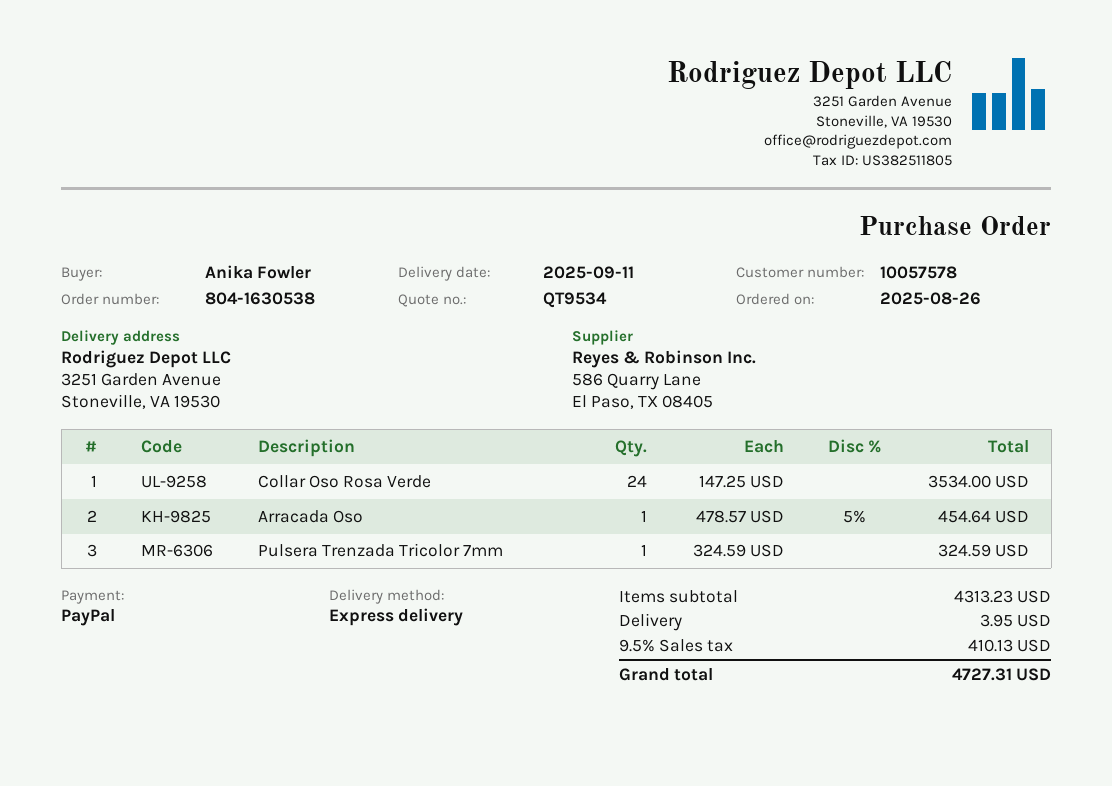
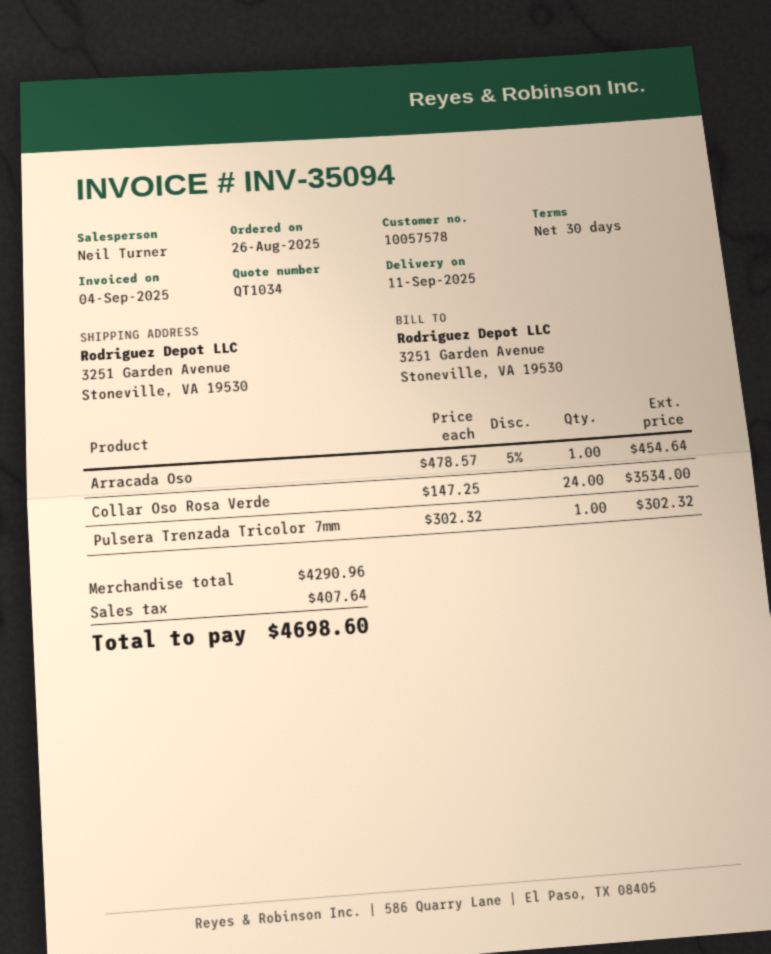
quote number: QT9534 -> QT1034
Pulsera Trenzada Tricolor 7mm: 1 x 324.59 = 324.59 -> 1 x 302.32 = 302.32
subtotal: 4313.23 -> 4290.96
shipping: 3.95 -> none
tax: 410.13 -> 407.64
total: 4727.31 -> 4698.60

